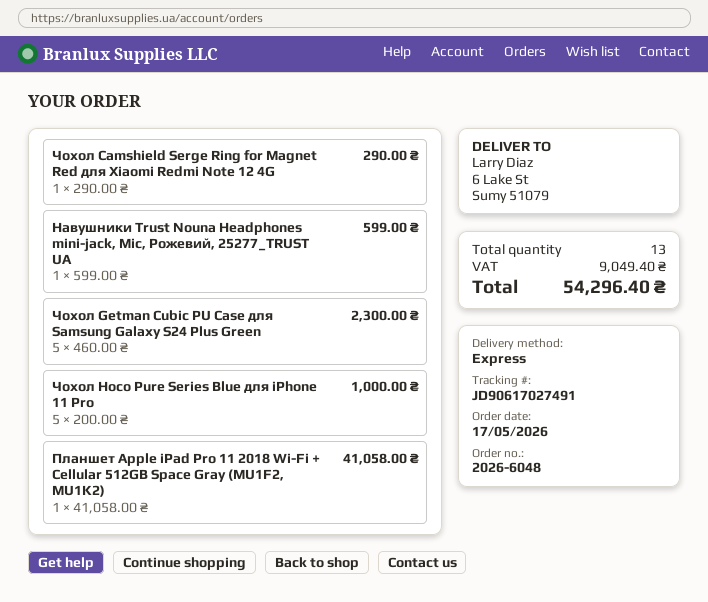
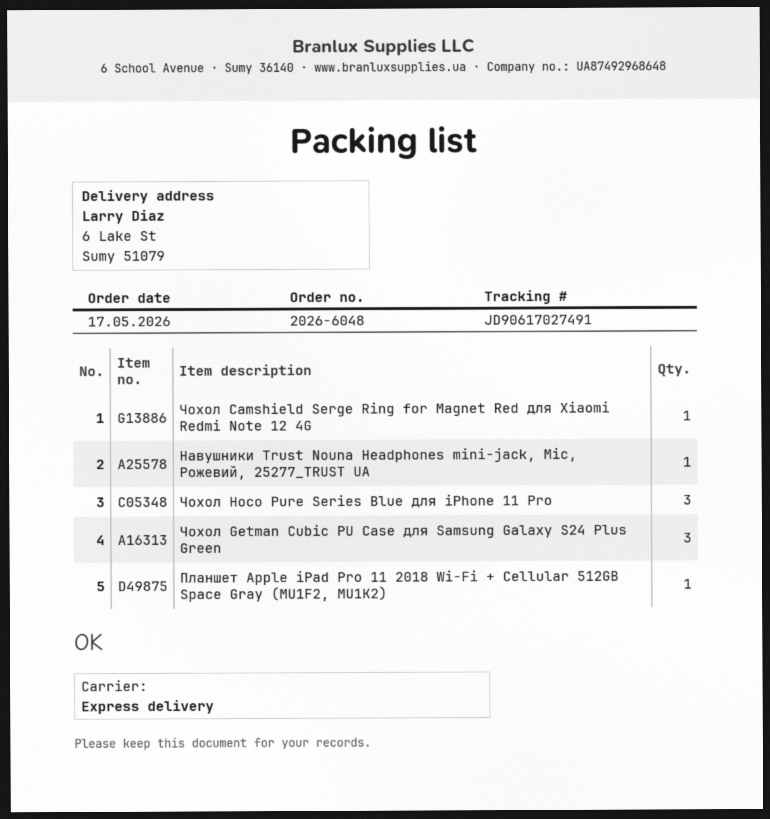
Чохол Getman Cubic PU Case для Samsung Galaxy S24 Plus Green: 5 -> 3
Чохол Hoco Pure Series Blue для iPhone 11 Pro: 5 -> 3

